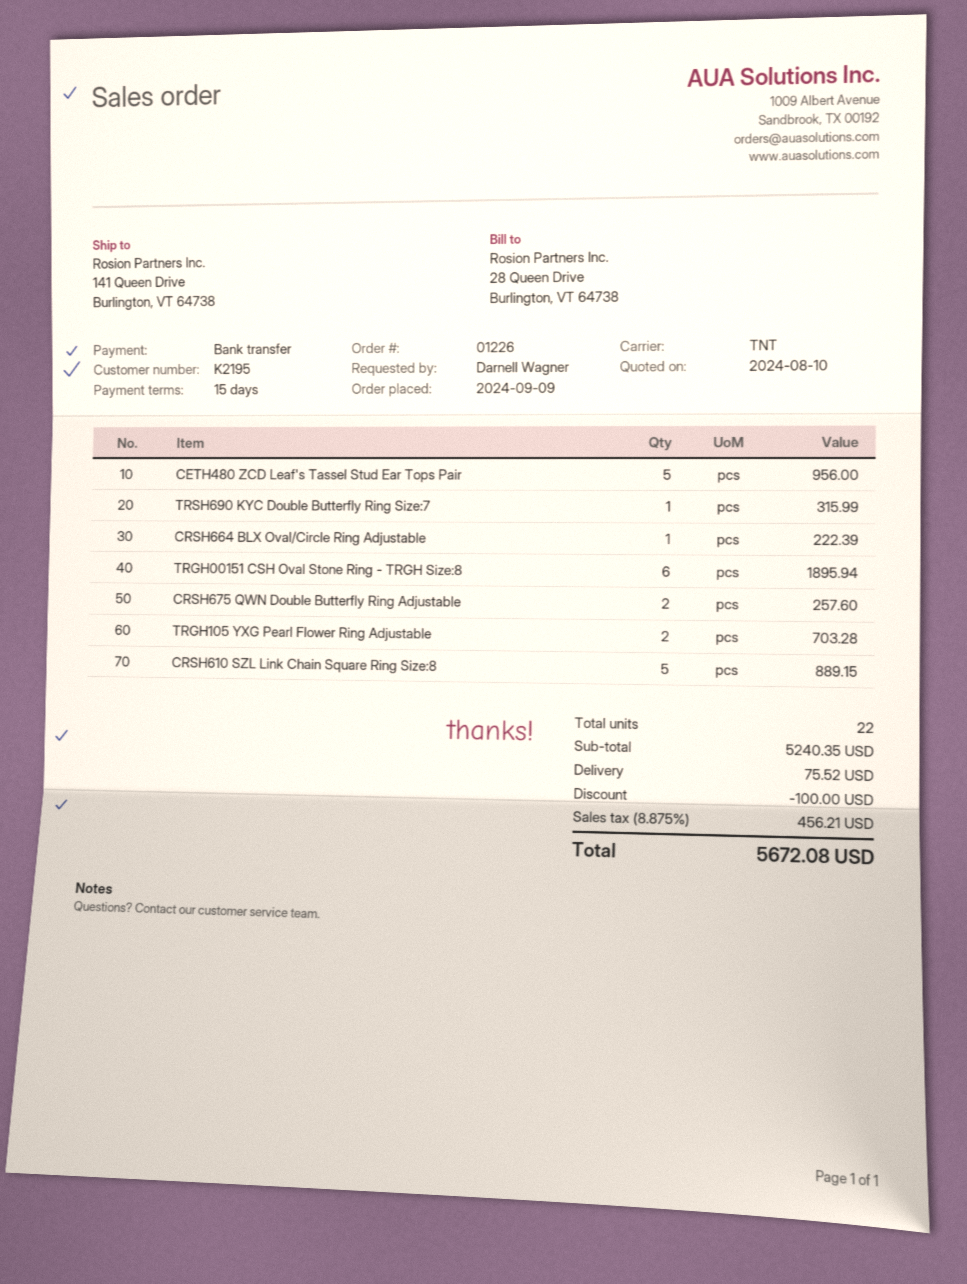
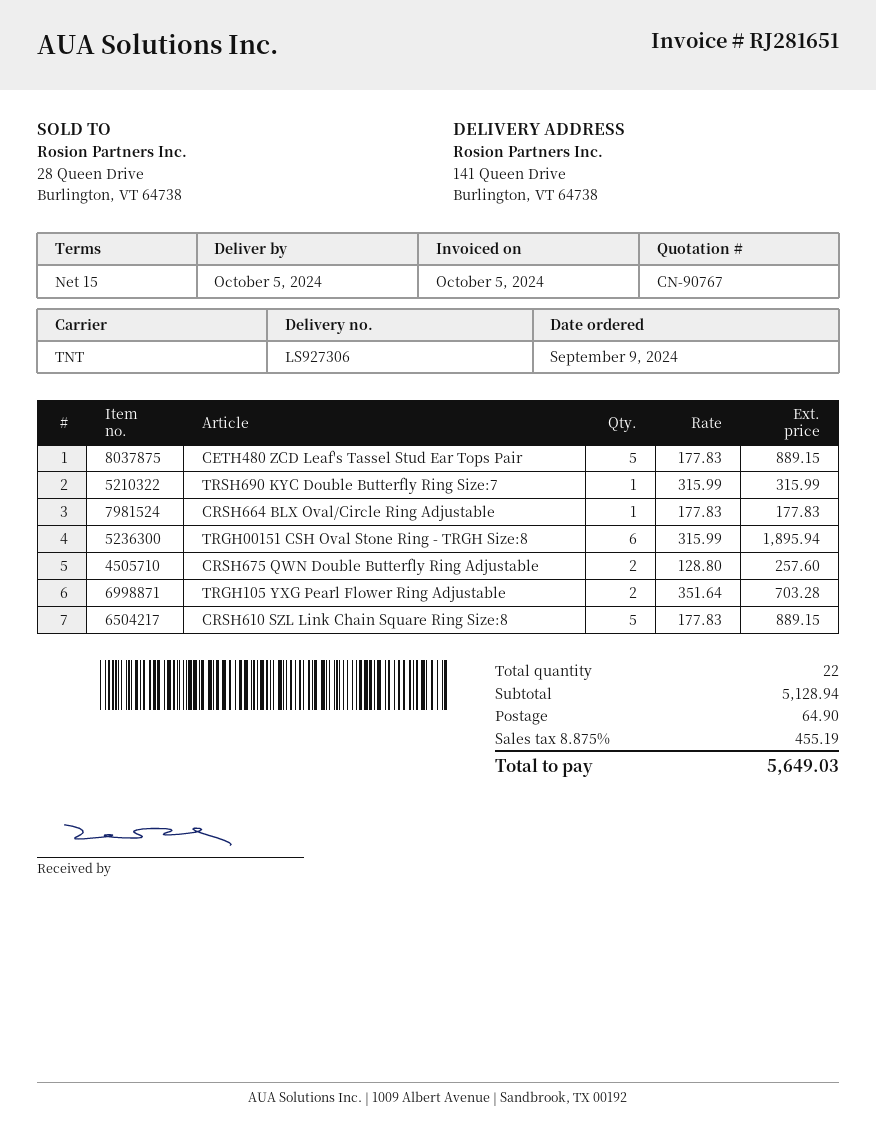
CETH480 ZCD Leaf's Tassel Stud Ear Tops Pair: 5 for 956.00 -> 5 for 889.15
CRSH664 BLX Oval/Circle Ring Adjustable: 1 for 222.39 -> 1 for 177.83
subtotal: 5240.35 -> 5128.94
discount: 100.00 -> none
shipping: 75.52 -> 64.90
tax: 8.875% = 456.21 -> 8.875% = 455.19
total: 5672.08 -> 5649.03

